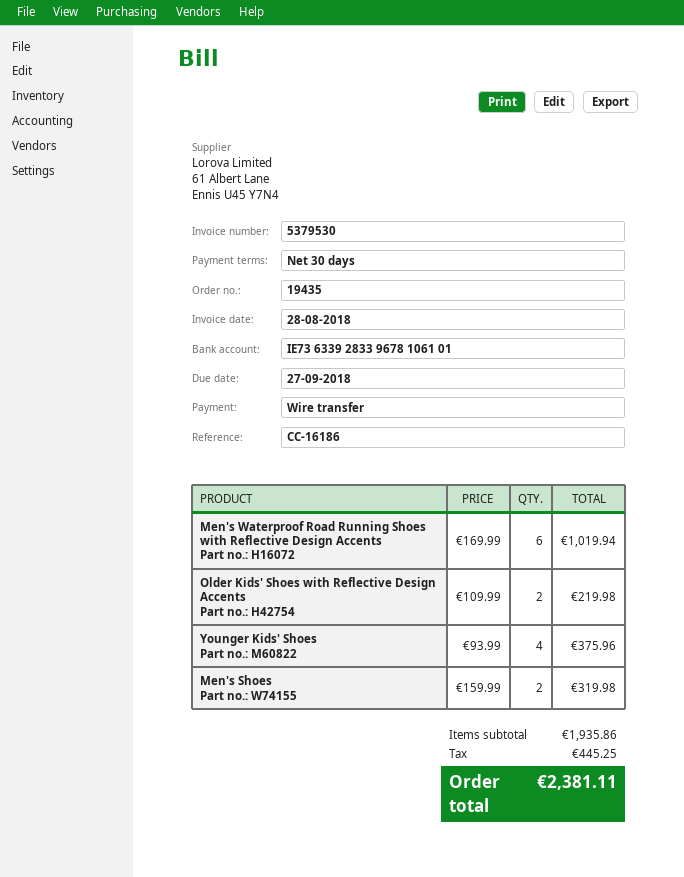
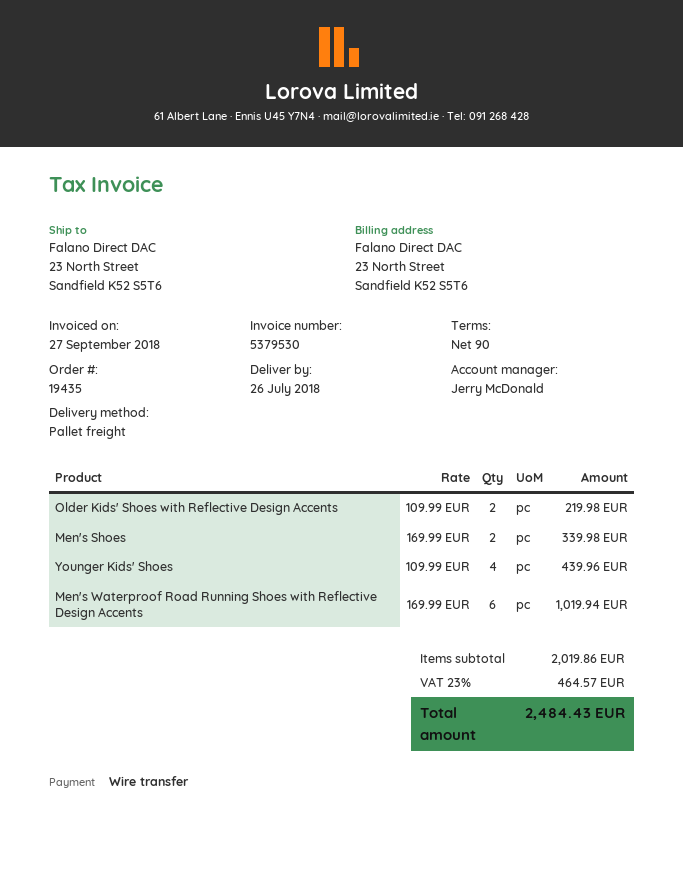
invoice date: 2018-08-28 -> 2018-09-27
payment terms: 30 days -> 90 days
Younger Kids' Shoes: 4 x 93.99 = 375.96 -> 4 x 109.99 = 439.96
Men's Shoes: 2 x 159.99 = 319.98 -> 2 x 169.99 = 339.98
subtotal: 1935.86 -> 2019.86
tax: 445.25 -> 464.57
total: 2381.11 -> 2484.43

